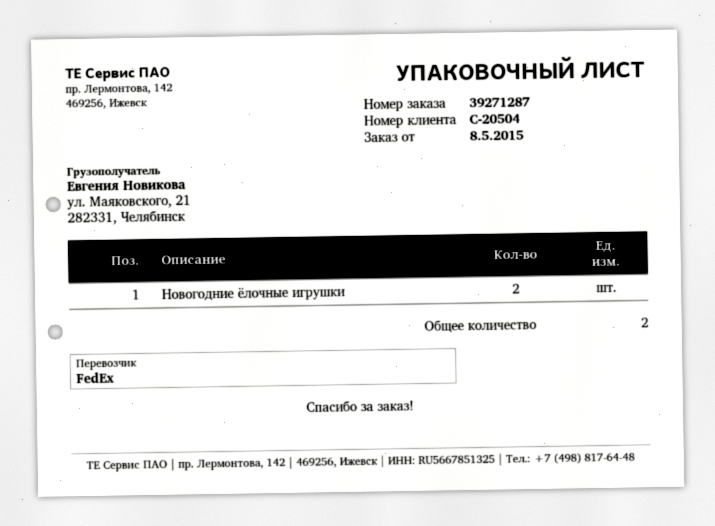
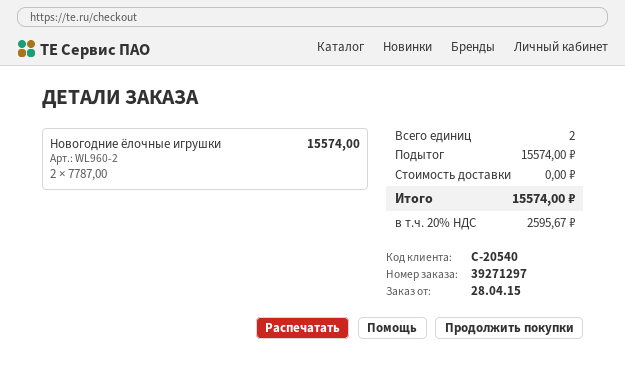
order number: 39271287 -> 39271297
order date: 2015-05-08 -> 2015-04-28
customer number: C-20504 -> C-20540

